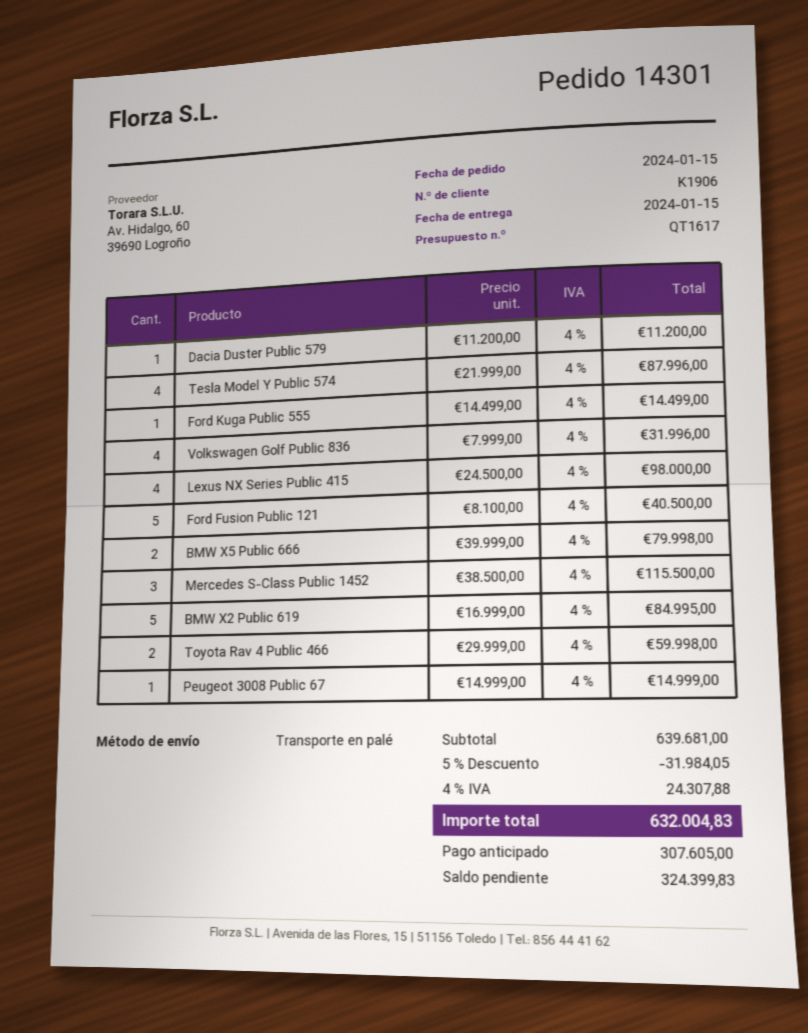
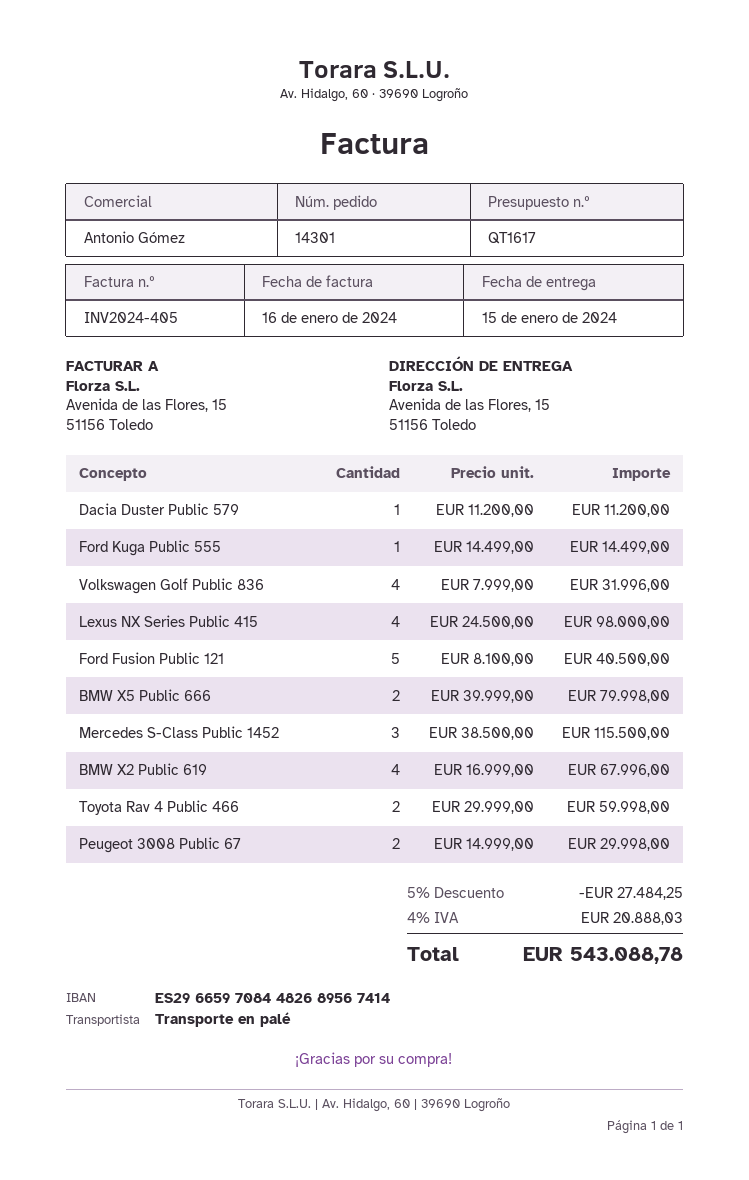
Tesla Model Y Public 574: 4 x 21999.00 = 87996.00 -> none
BMW X2 Public 619: 5 x 16999.00 = 84995.00 -> 4 x 16999.00 = 67996.00
Peugeot 3008 Public 67: 1 x 14999.00 = 14999.00 -> 2 x 14999.00 = 29998.00
discount: 5% = 31984.05 -> 5% = 27484.25
tax: 4% = 24307.88 -> 4% = 20888.03
total: 632004.83 -> 543088.78

